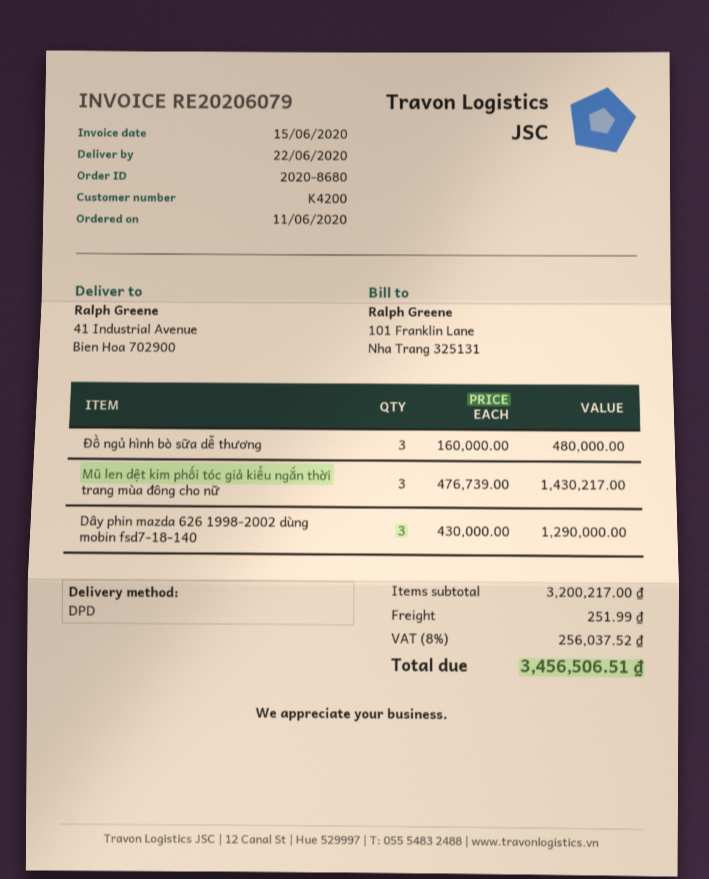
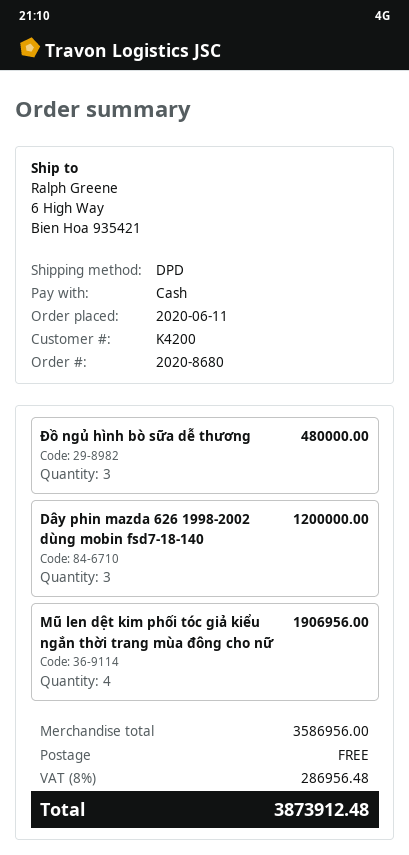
ship to: 41 Industrial Avenue, Bien Hoa 702900 -> 6 High Way, Bien Hoa 935421
Mũ len dệt kim phối tóc giả kiểu ngắn thời trang mùa đông cho nữ: 3 for 1430217.00 -> 4 for 1906956.00
Dây phin mazda 626 1998-2002 dùng mobin fsd7-18-140: 3 for 1290000.00 -> 3 for 1200000.00
subtotal: 3200217.00 -> 3586956.00
shipping: 251.99 -> 0.00
tax: 8% = 256037.52 -> 8% = 286956.48
total: 3456506.51 -> 3873912.48

